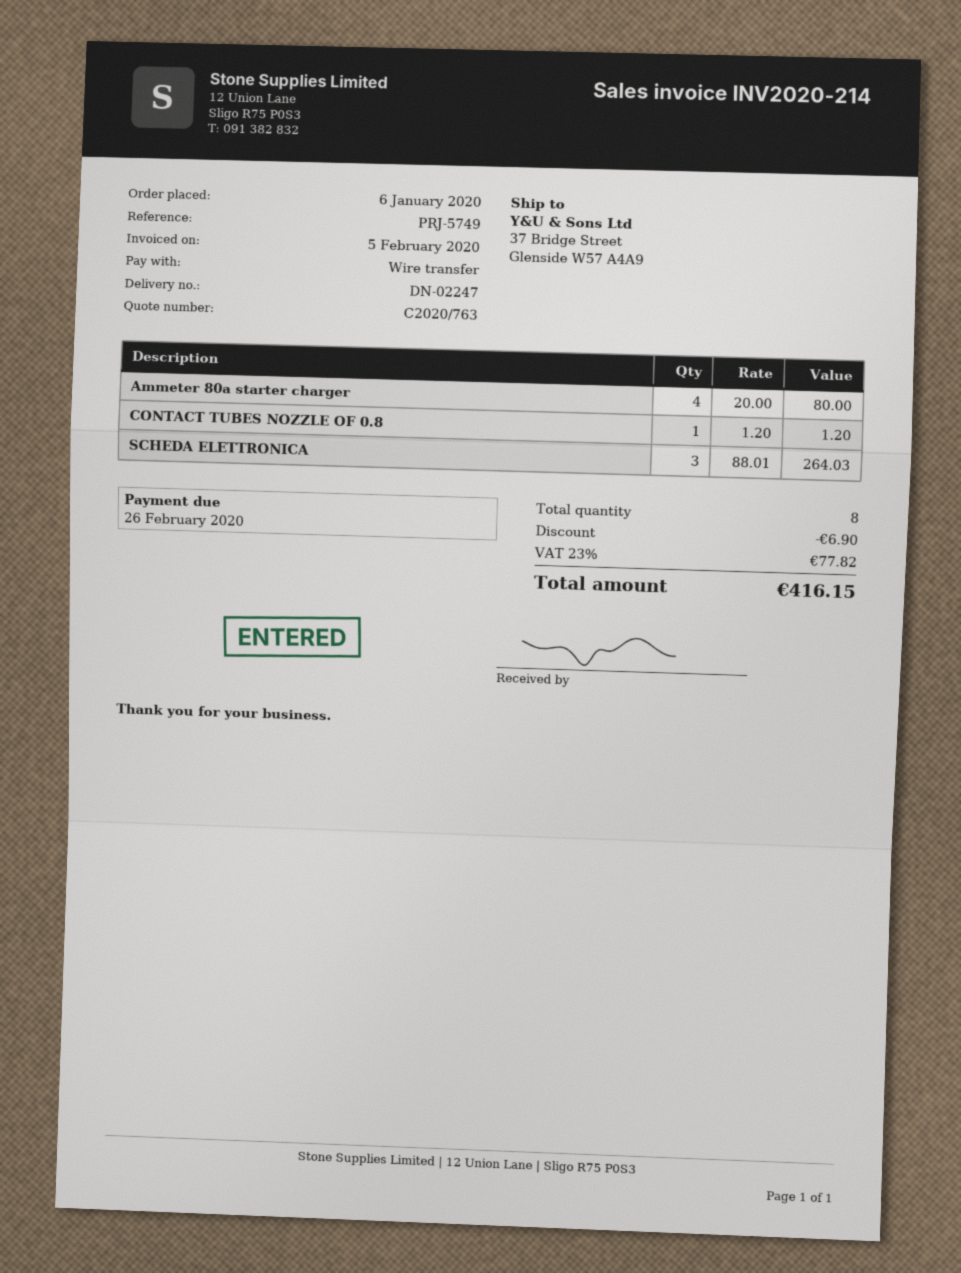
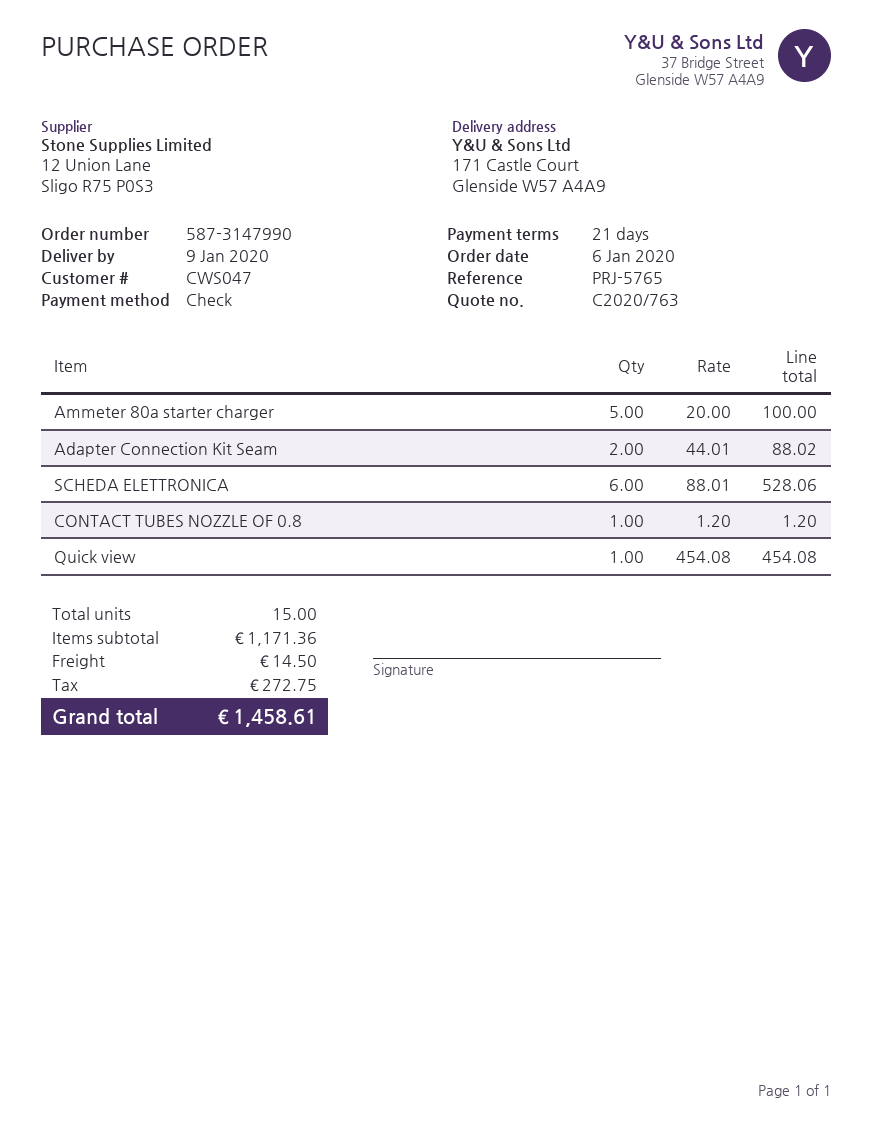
reference: PRJ-5749 -> PRJ-5765
payment method: bank transfer -> cheque
ship to: 37 Bridge Street, Glenside W57 A4A9 -> 171 Castle Court, Glenside W57 A4A9
Ammeter 80a starter charger: 4 x 20.00 = 80.00 -> 5 x 20.00 = 100.00
SCHEDA ELETTRONICA: 3 x 88.01 = 264.03 -> 6 x 88.01 = 528.06
Adapter Connection Kit Seam: none -> 2 x 44.01 = 88.02
Quick view: none -> 1 x 454.08 = 454.08
total quantity: 8 -> 15
discount: 6.90 -> none
shipping: none -> 14.50
tax: 77.82 -> 272.75
total: 416.15 -> 1458.61

